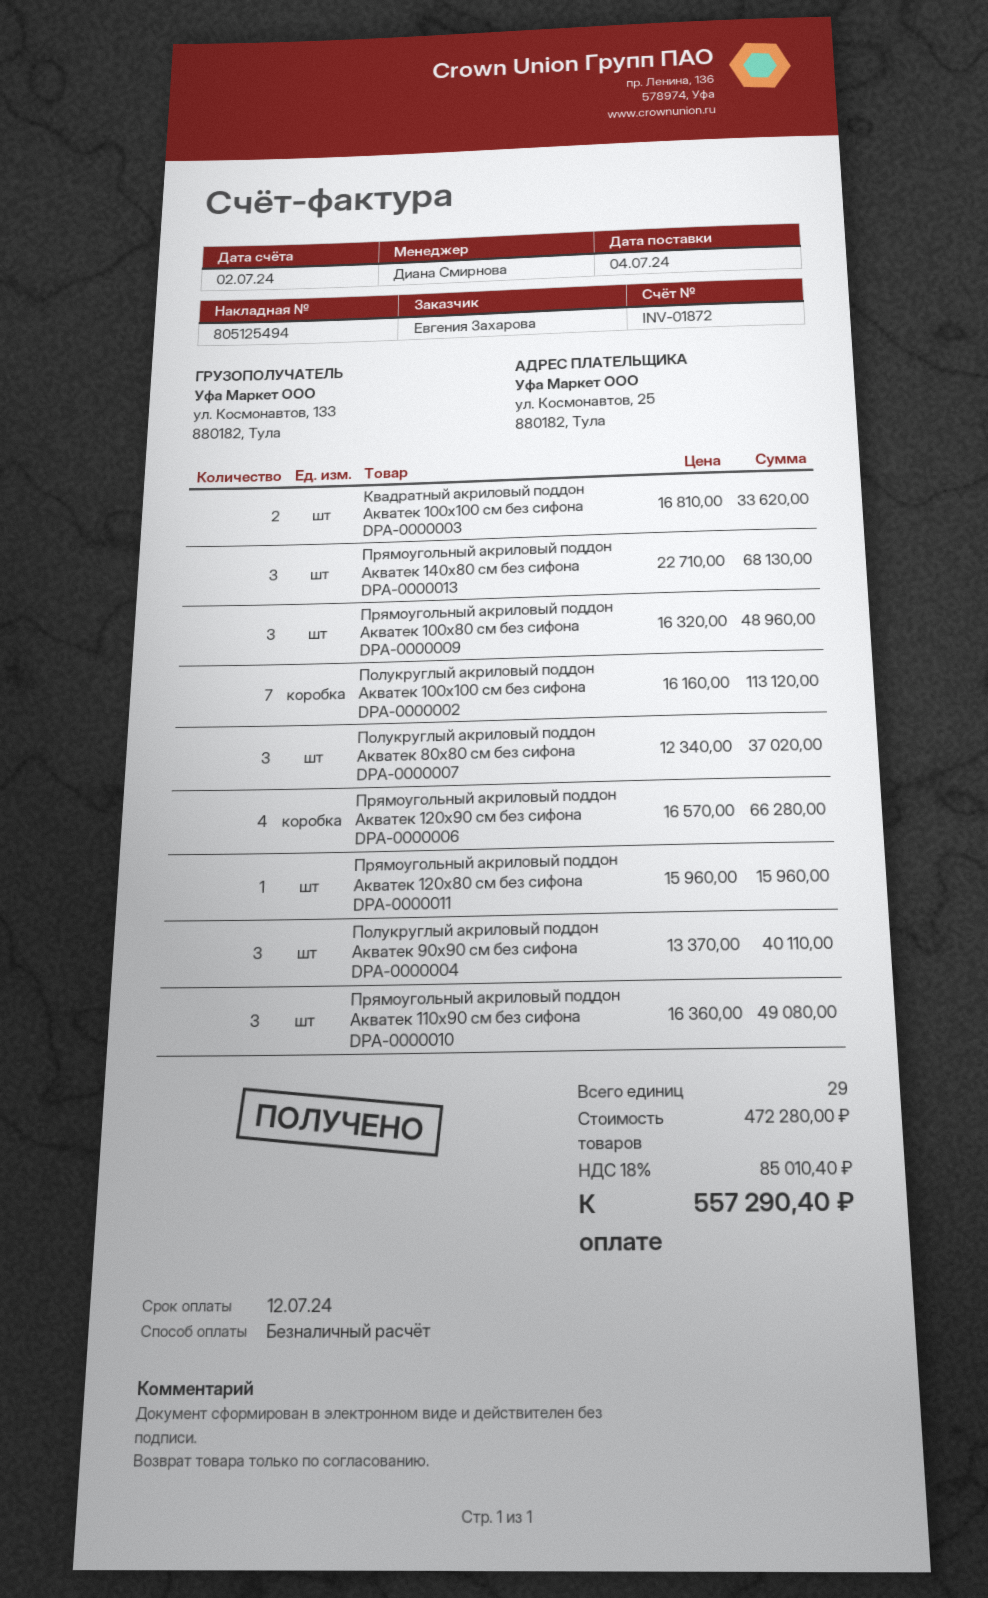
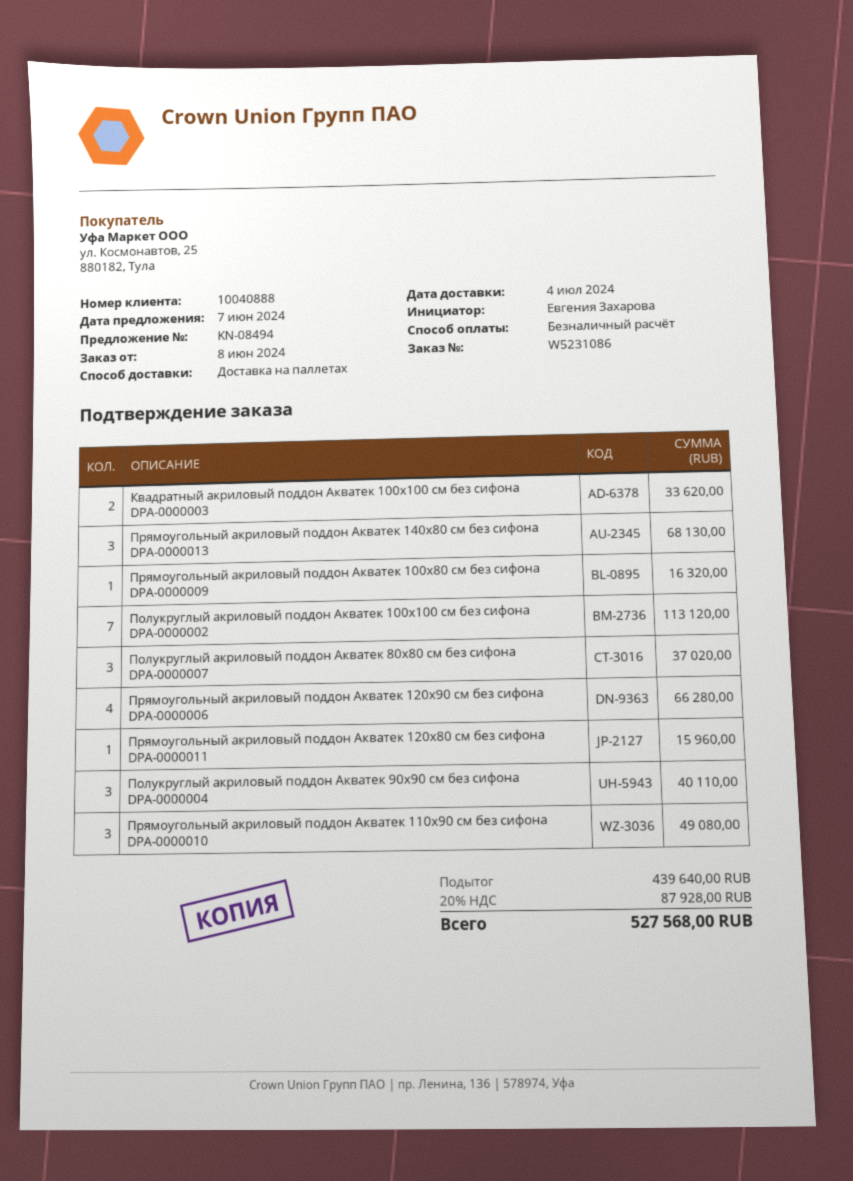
Прямоугольный акриловый поддон Акватек 100х80 см без сифона DPA-0000009: 3 for 48960.00 -> 1 for 16320.00
subtotal: 472280.00 -> 439640.00
tax: 18% = 85010.40 -> 20% = 87928.00
total: 557290.40 -> 527568.00

